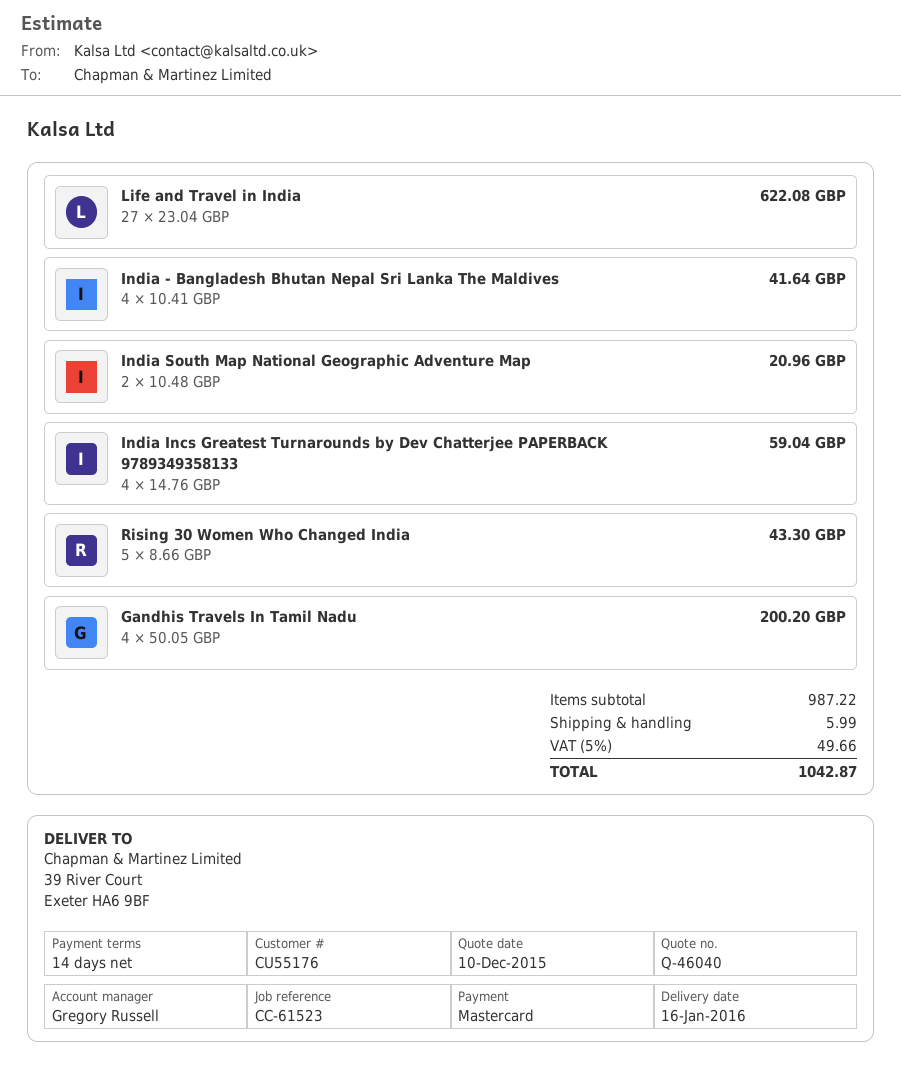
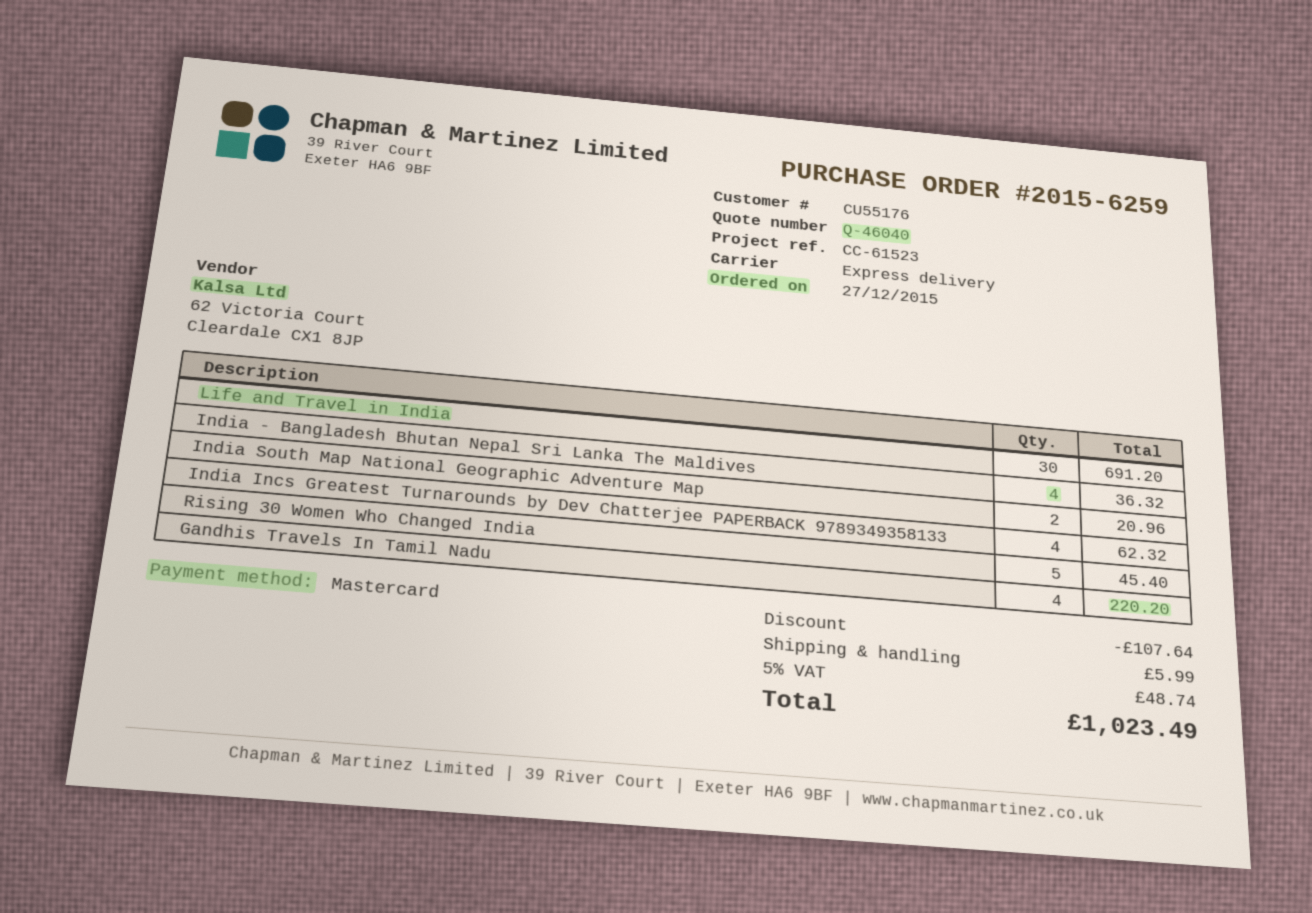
Life and Travel in India: 27 for 622.08 -> 30 for 691.20
India - Bangladesh Bhutan Nepal Sri Lanka The Maldives: 4 for 41.64 -> 4 for 36.32
India Incs Greatest Turnarounds by Dev Chatterjee PAPERBACK 9789349358133: 4 for 59.04 -> 4 for 62.32
Rising 30 Women Who Changed India: 5 for 43.30 -> 5 for 45.40
Gandhis Travels In Tamil Nadu: 4 for 200.20 -> 4 for 220.20
discount: none -> 107.64
tax: 5% = 49.66 -> 5% = 48.74
total: 1042.87 -> 1023.49

